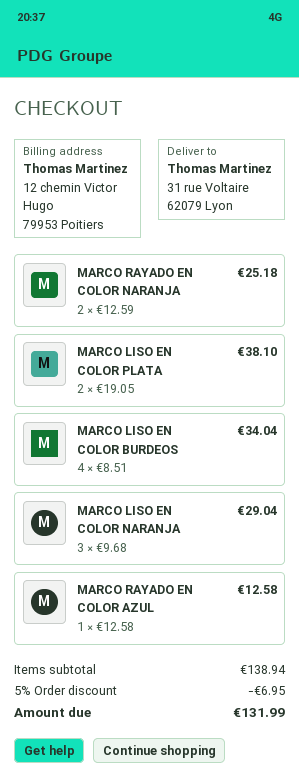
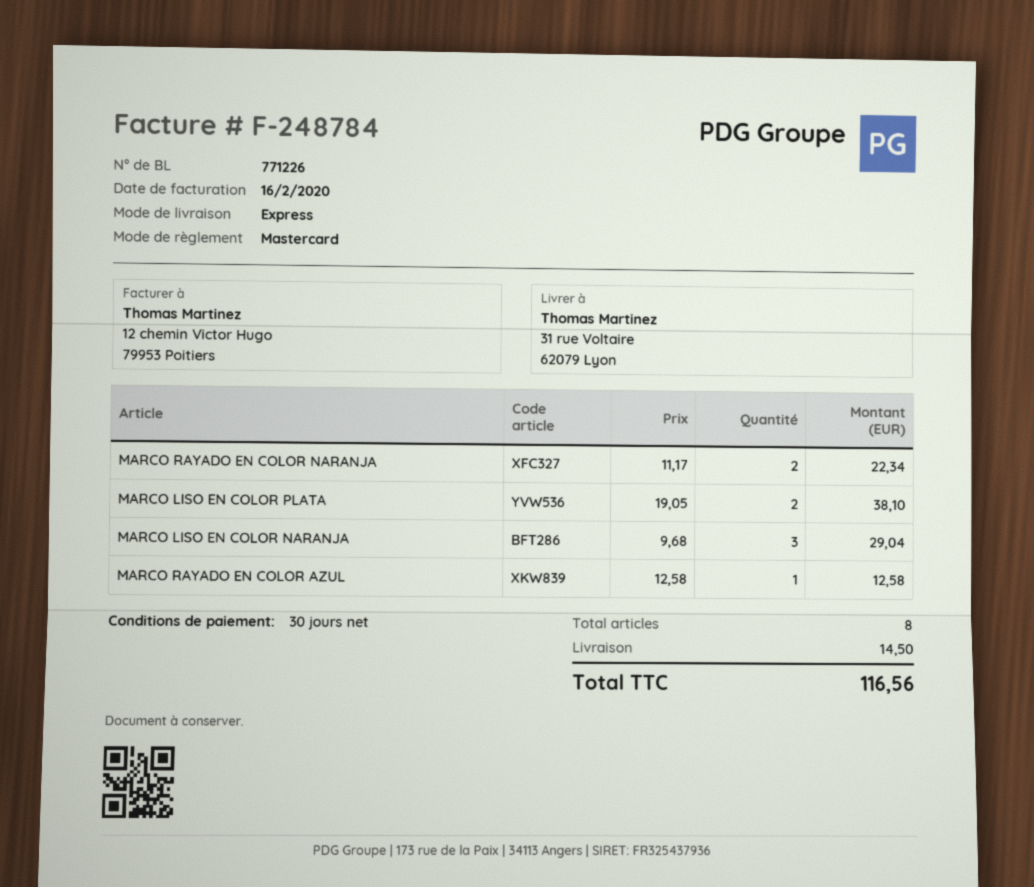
MARCO RAYADO EN COLOR NARANJA: 2 x 12.59 = 25.18 -> 2 x 11.17 = 22.34
MARCO LISO EN COLOR BURDEOS: 4 x 8.51 = 34.04 -> none
discount: 5% = 6.95 -> none
shipping: none -> 14.50
total: 131.99 -> 116.56

